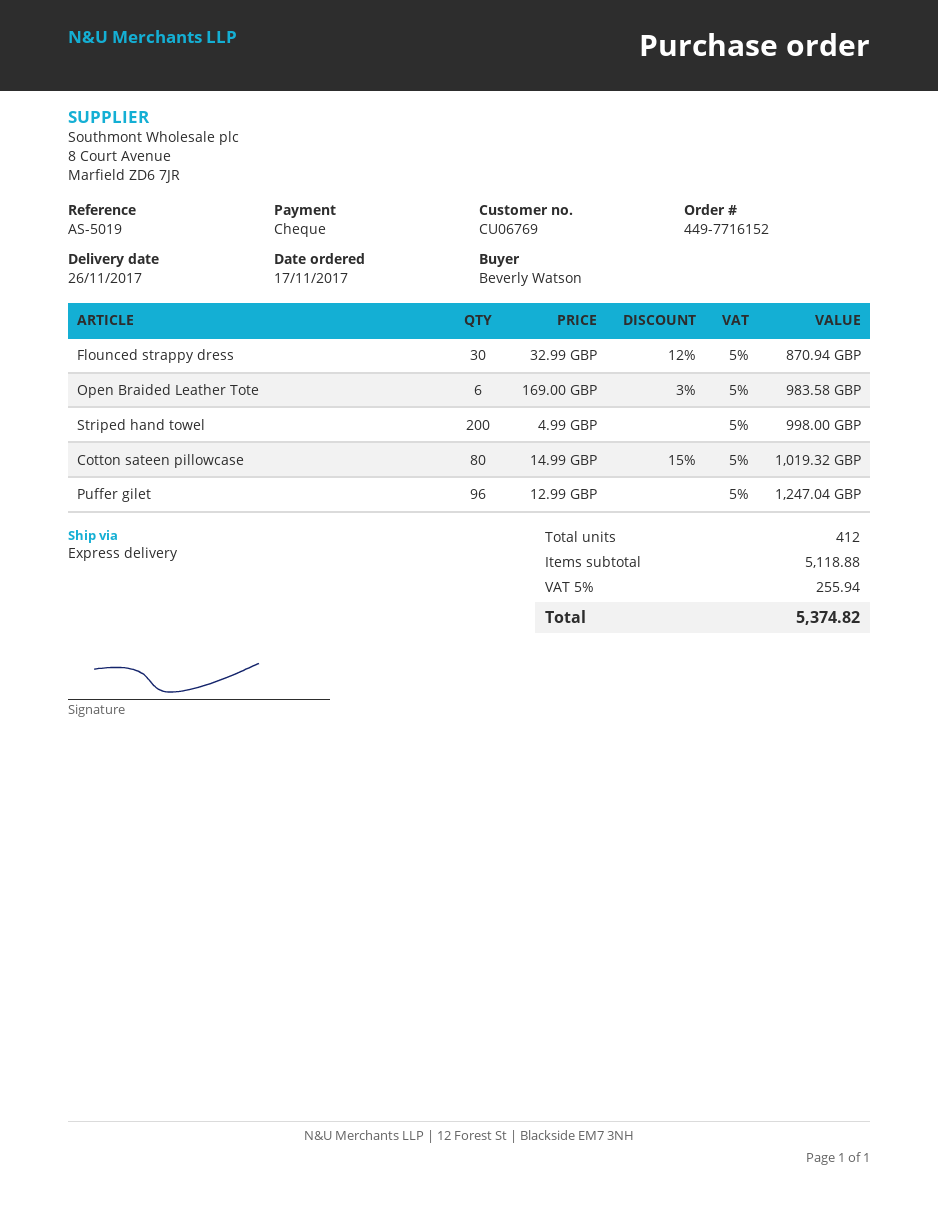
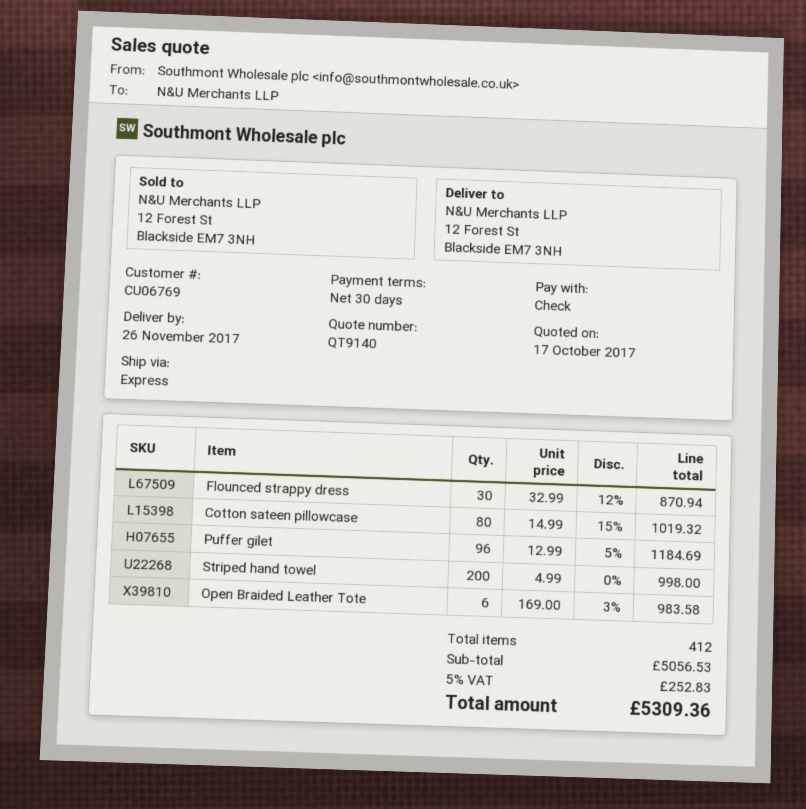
Puffer gilet: 96 x 12.99 = 1247.04 -> 96 x 12.99 - 5% = 1184.69
subtotal: 5118.88 -> 5056.53
tax: 5% = 255.94 -> 5% = 252.83
total: 5374.82 -> 5309.36

